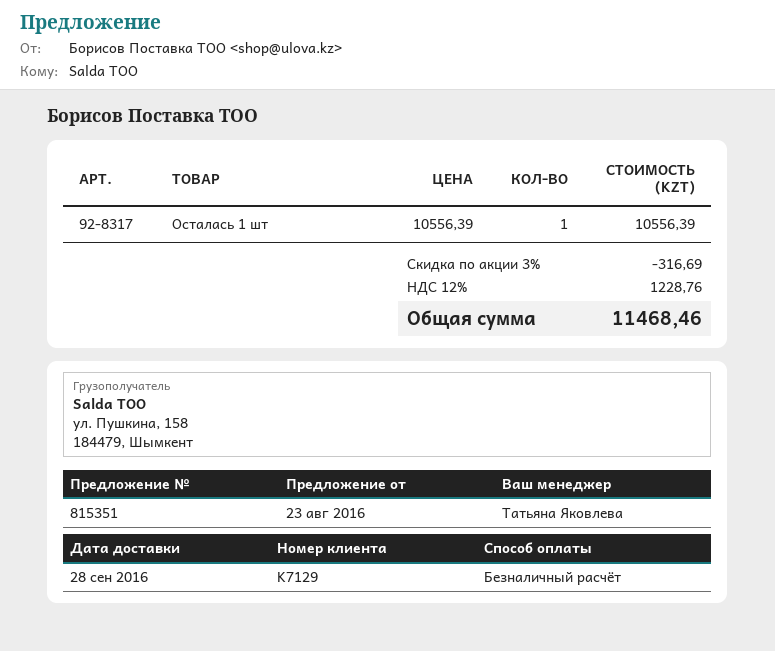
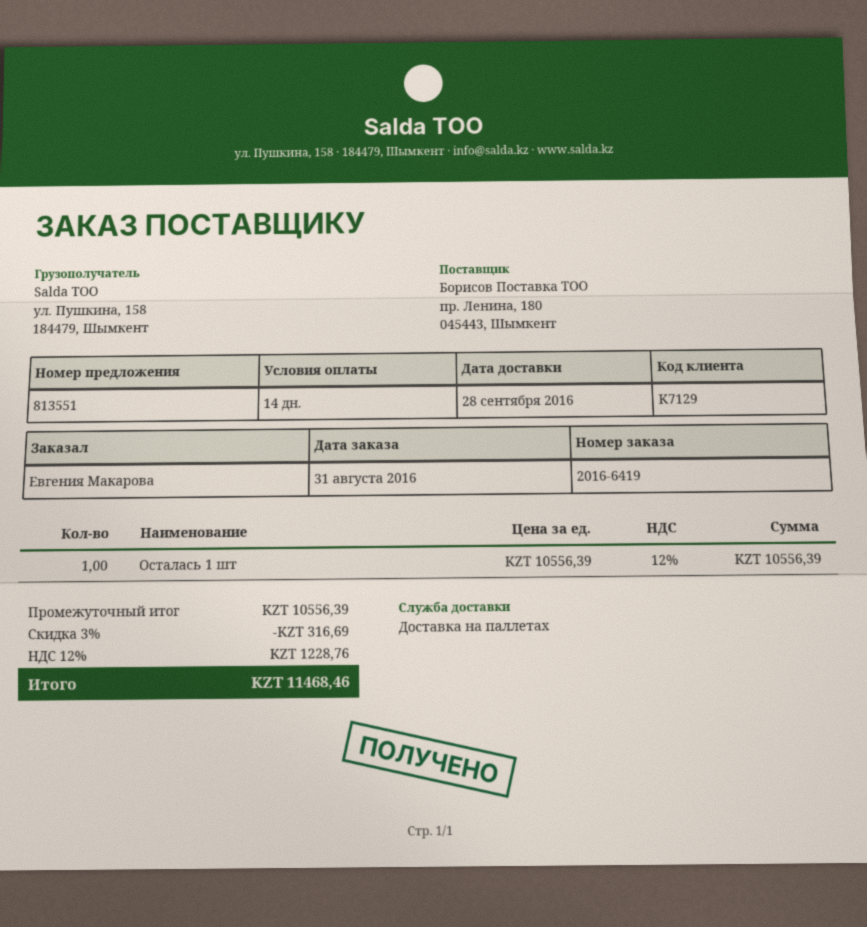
quote number: 815351 -> 813551

